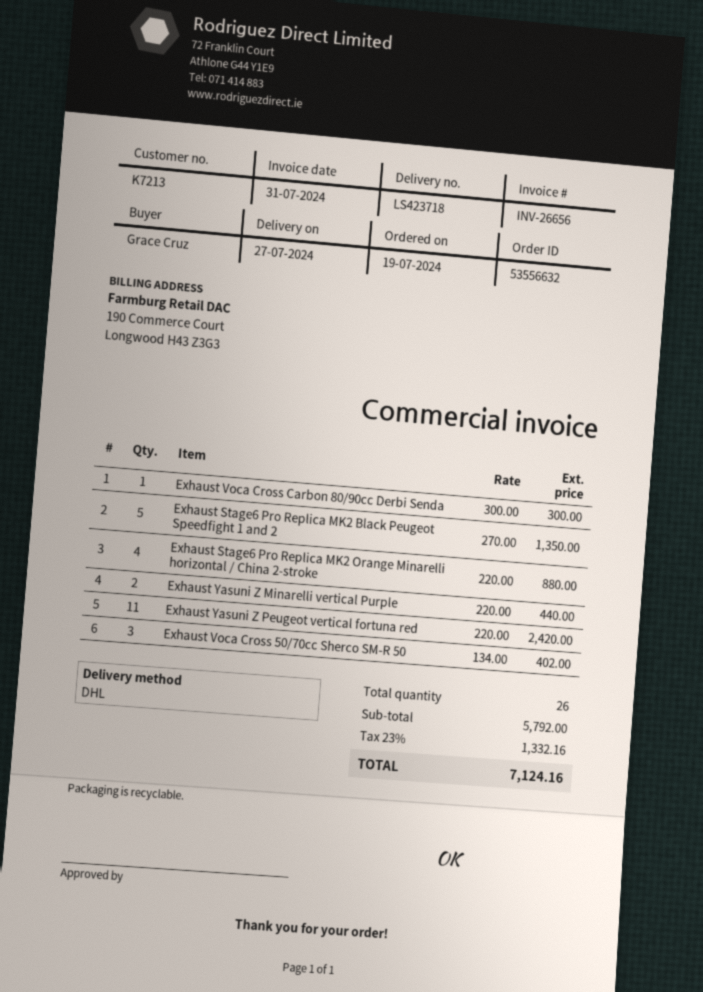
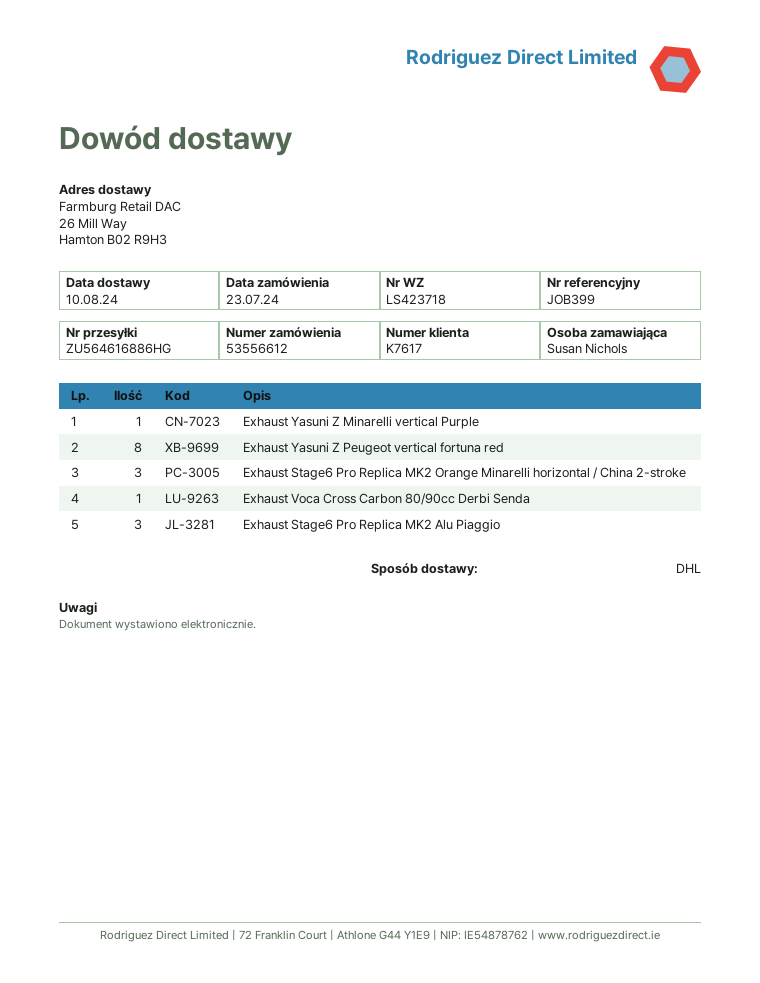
order number: 53556632 -> 53556612
order date: 2024-07-19 -> 2024-07-23
delivery date: 2024-07-27 -> 2024-08-10
customer number: K7213 -> K7617
ordered by: Grace Cruz -> Susan Nichols
Exhaust Stage6 Pro Replica MK2 Black Peugeot Speedfight 1 and 2: 5 -> none
Exhaust Stage6 Pro Replica MK2 Orange Minarelli horizontal / China 2-stroke: 4 -> 3
Exhaust Yasuni Z Minarelli vertical Purple: 2 -> 1
Exhaust Yasuni Z Peugeot vertical fortuna red: 11 -> 8
Exhaust Voca Cross 50/70cc Sherco SM-R 50: 3 -> none
Exhaust Stage6 Pro Replica MK2 Alu Piaggio: none -> 3

